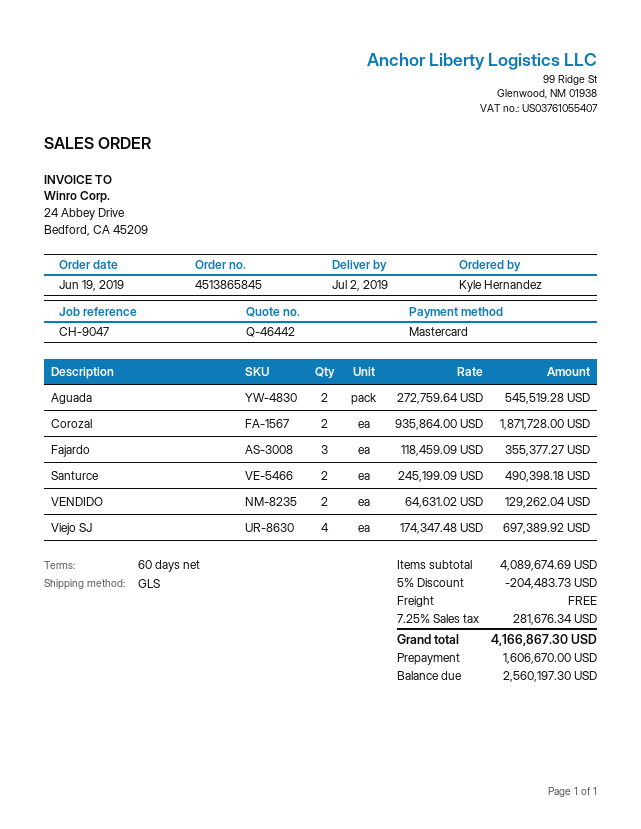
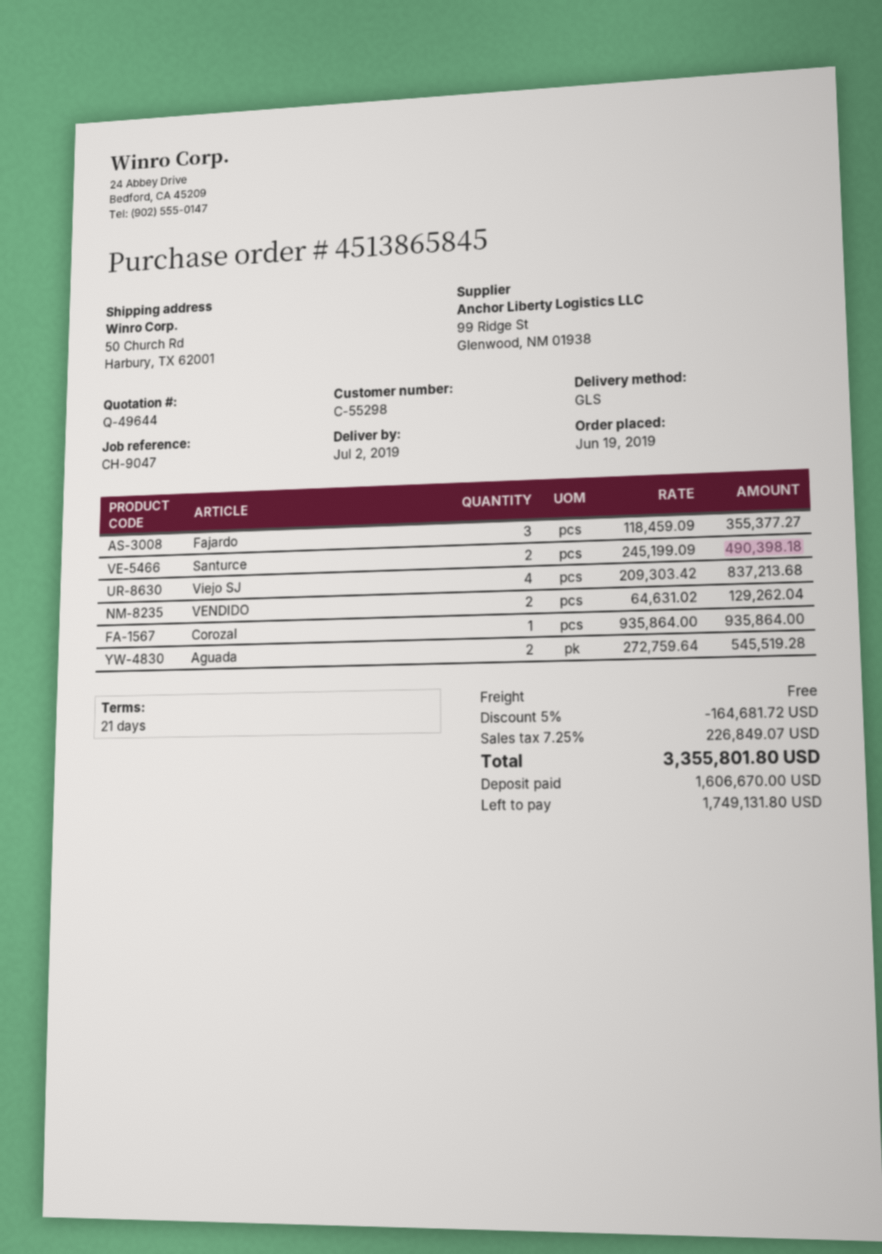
quote number: Q-46442 -> Q-49644
payment terms: 60 days -> 21 days
Corozal: 2 x 935864.00 = 1871728.00 -> 1 x 935864.00 = 935864.00
Viejo SJ: 4 x 174347.48 = 697389.92 -> 4 x 209303.42 = 837213.68
discount: 5% = 204483.73 -> 5% = 164681.72
tax: 7.25% = 281676.34 -> 7.25% = 226849.07
total: 4166867.30 -> 3355801.80
balance: 2560197.30 -> 1749131.80

